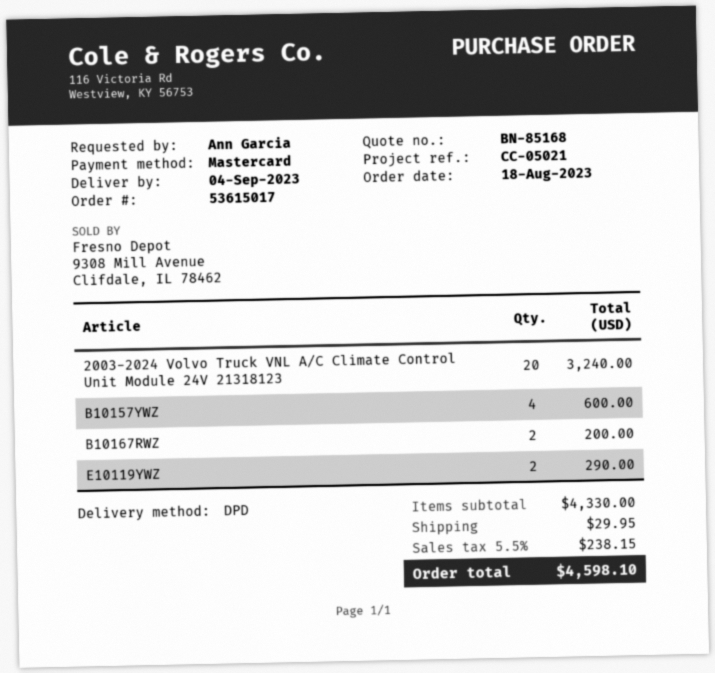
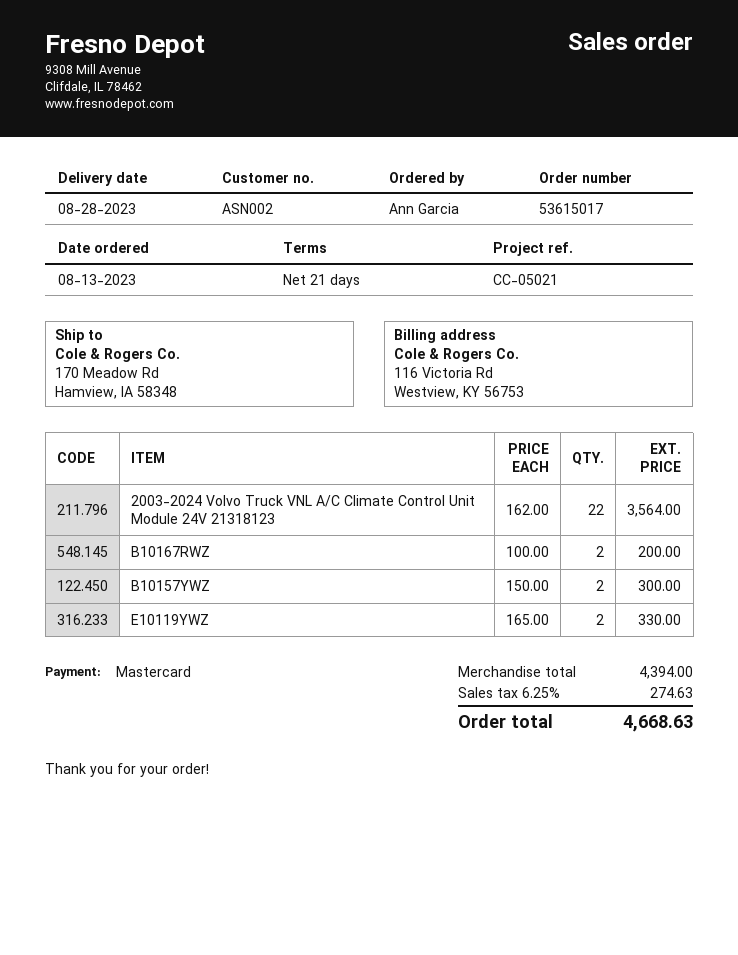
order date: 2023-08-18 -> 2023-08-13
delivery date: 2023-09-04 -> 2023-08-28
2003-2024 Volvo Truck VNL A/C Climate Control Unit Module 24V 21318123: 20 for 3240.00 -> 22 for 3564.00
B10157YWZ: 4 for 600.00 -> 2 for 300.00
E10119YWZ: 2 for 290.00 -> 2 for 330.00
subtotal: 4330.00 -> 4394.00
shipping: 29.95 -> none
tax: 5.5% = 238.15 -> 6.25% = 274.63
total: 4598.10 -> 4668.63

